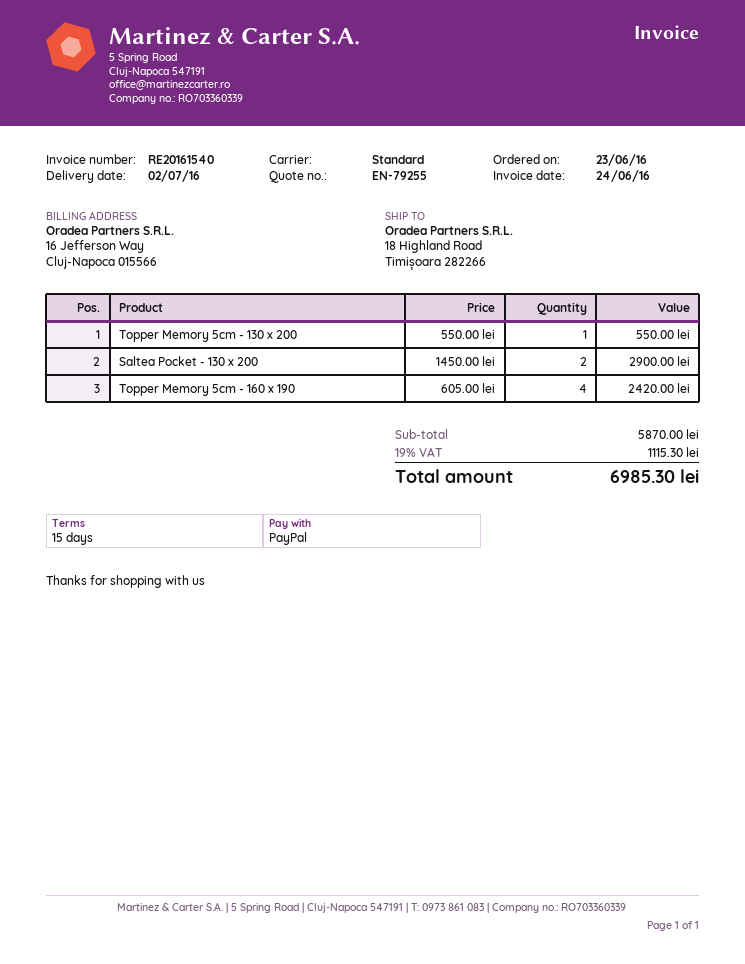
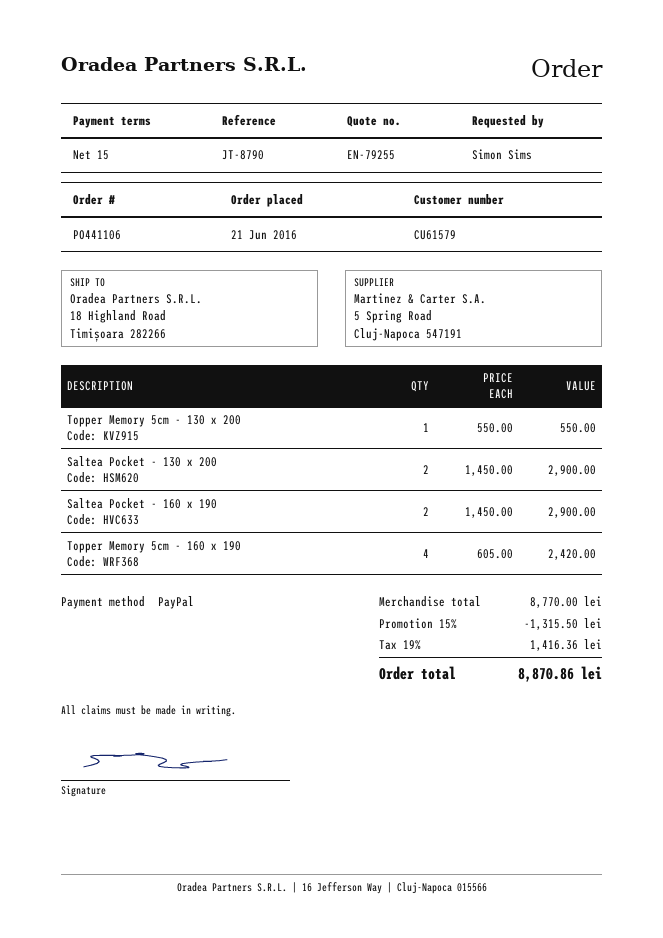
order date: 2016-06-23 -> 2016-06-21
Saltea Pocket - 160 x 190: none -> 2 x 1450.00 = 2900.00
subtotal: 5870.00 -> 8770.00
discount: none -> 15% = 1315.50
tax: 19% = 1115.30 -> 19% = 1416.36
total: 6985.30 -> 8870.86

